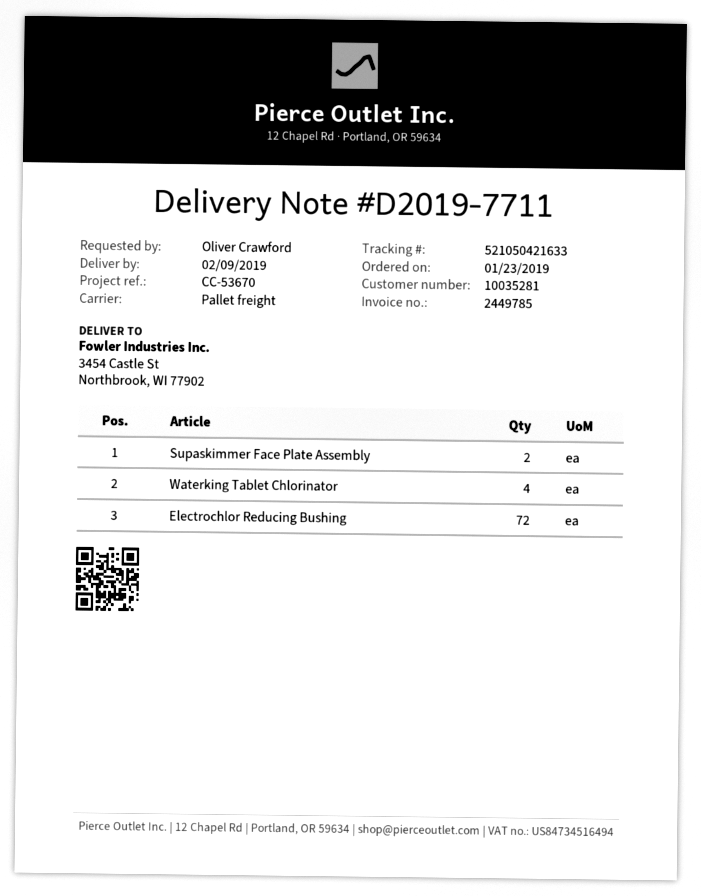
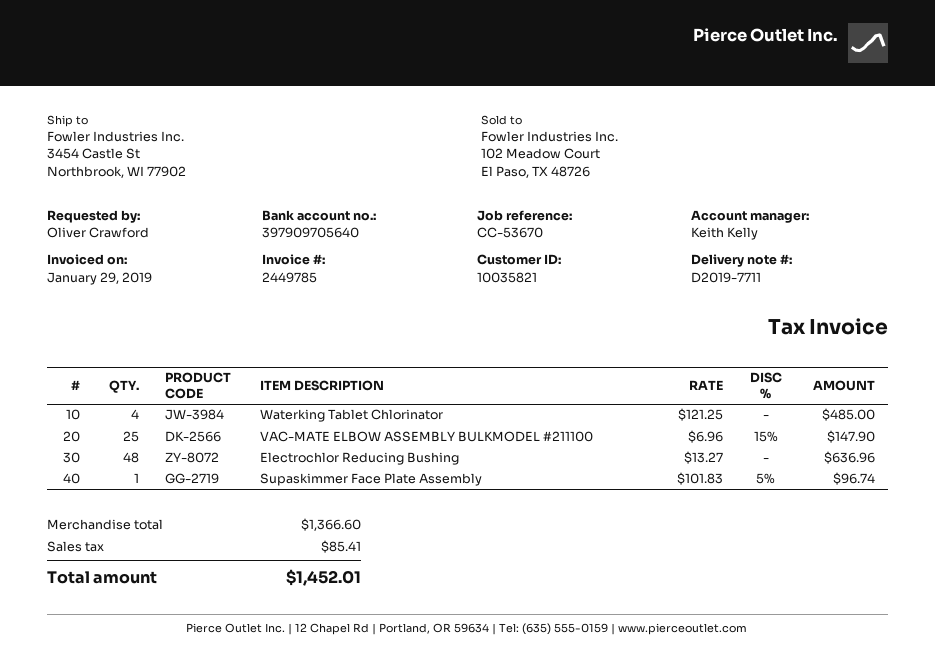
customer number: 10035281 -> 10035821
Supaskimmer Face Plate Assembly: 2 -> 1
Electrochlor Reducing Bushing: 72 -> 48
VAC-MATE ELBOW ASSEMBLY BULKMODEL #211100: none -> 25

